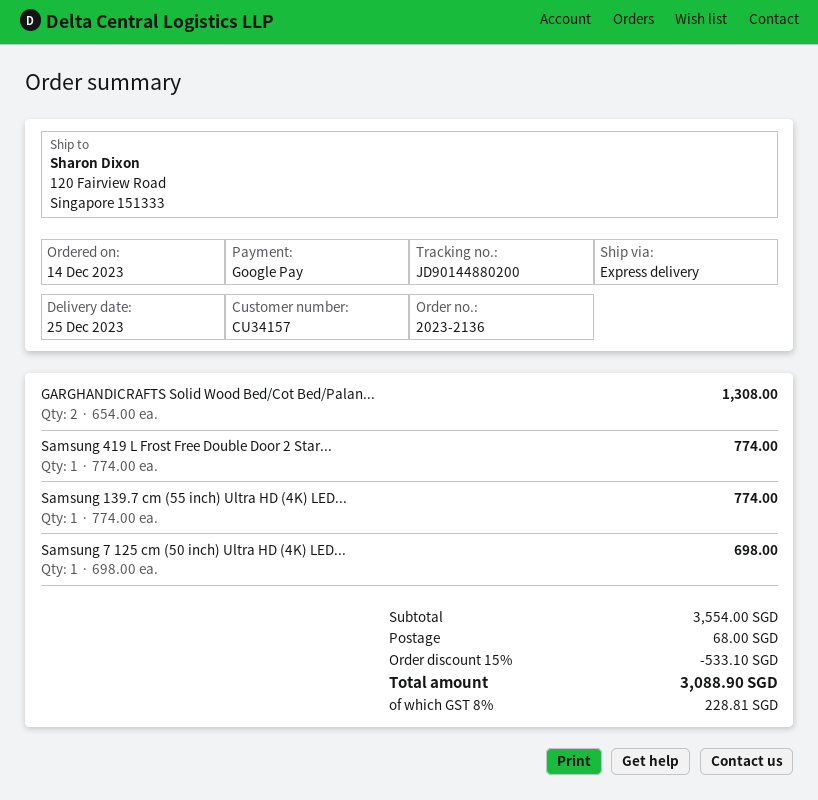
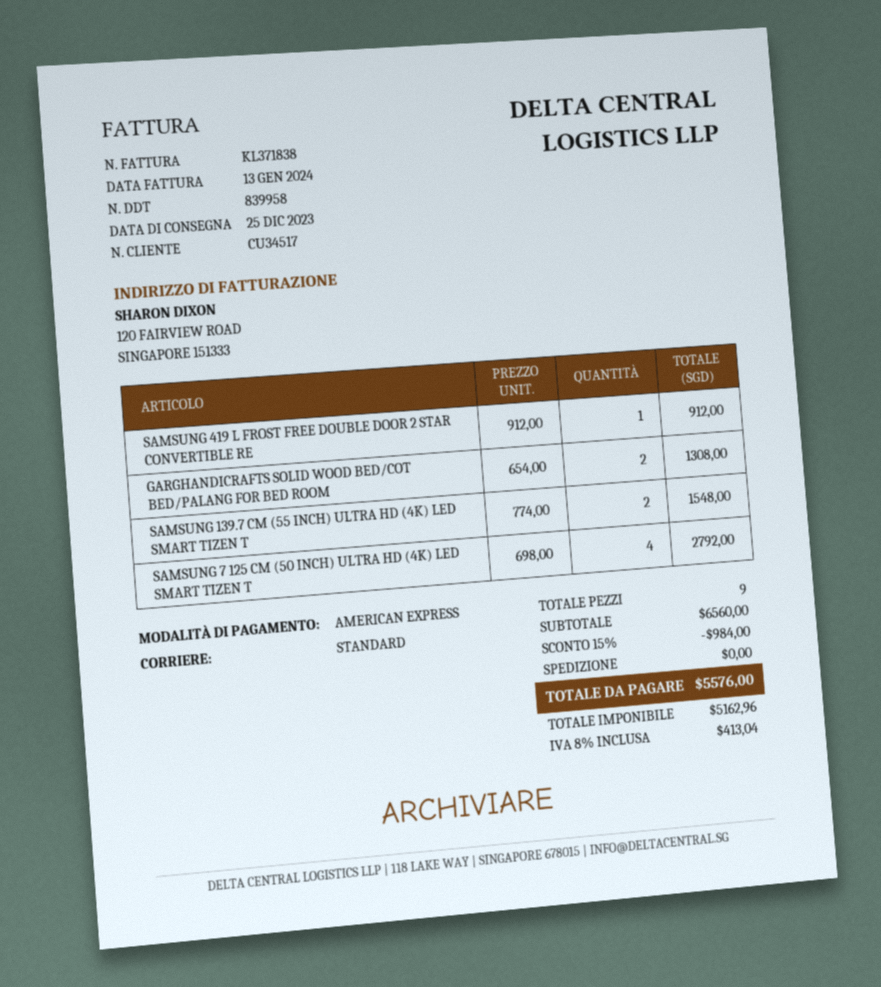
customer number: CU34157 -> CU34517
payment method: Google Pay -> American Express
shipping method: express -> standard
Samsung 419 L Frost Free Double Door 2 Star...: 1 x 774.00 = 774.00 -> 1 x 912.00 = 912.00
Samsung 139.7 cm (55 inch) Ultra HD (4K) LED...: 1 x 774.00 = 774.00 -> 2 x 774.00 = 1548.00
Samsung 7 125 cm (50 inch) Ultra HD (4K) LED...: 1 x 698.00 = 698.00 -> 4 x 698.00 = 2792.00
subtotal: 3554.00 -> 6560.00
discount: 15% = 533.10 -> 15% = 984.00
shipping: 68.00 -> 0.00
tax: 8% = 228.81 -> 8% = 413.04
total: 3088.90 -> 5576.00

